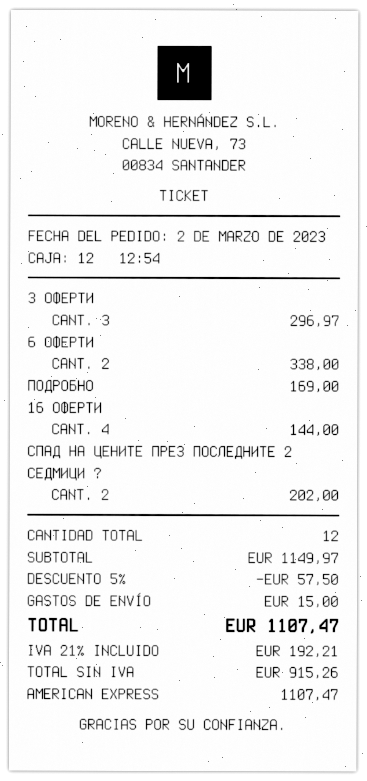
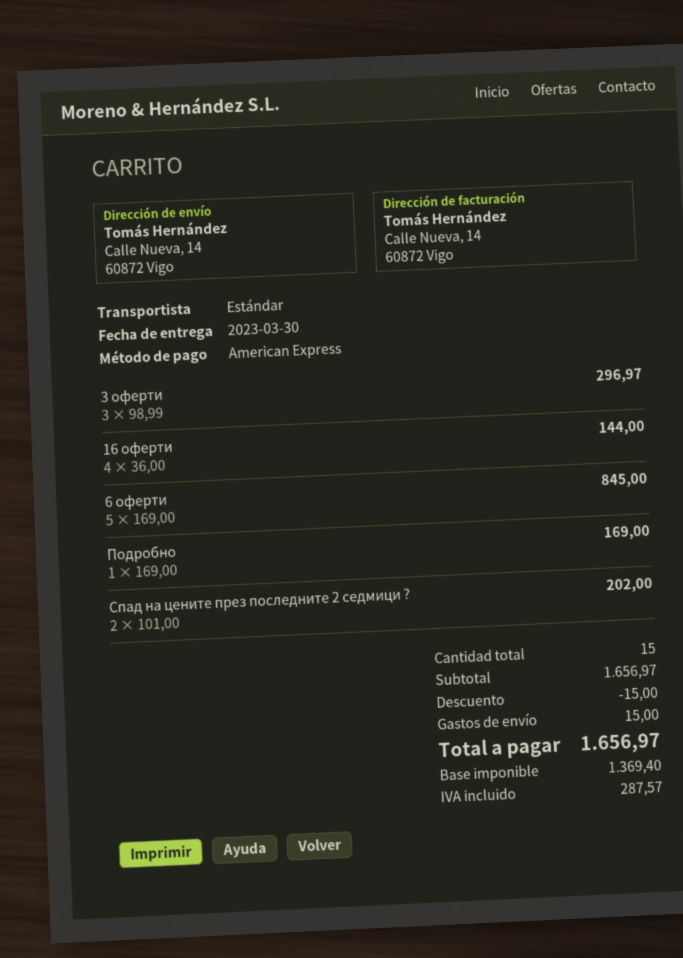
6 ОФЕРТИ: 2 for 338.00 -> 5 for 845.00
total quantity: 12 -> 15
subtotal: 1149.97 -> 1656.97
discount: 57.50 -> 15.00
net: 915.26 -> 1369.40
tax: 192.21 -> 287.57
total: 1107.47 -> 1656.97

